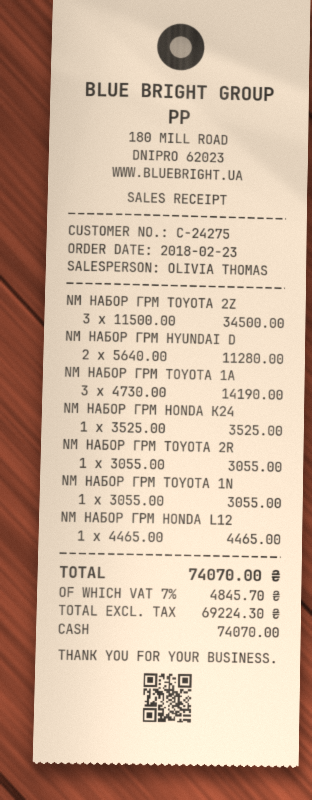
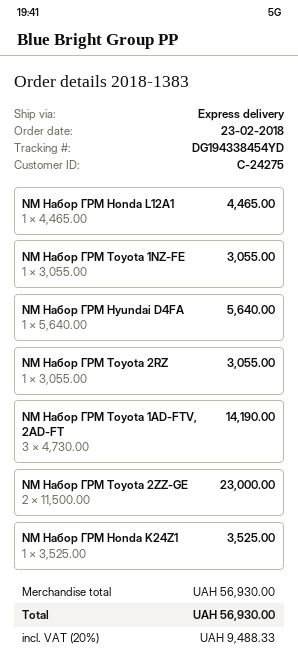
NM НАБОР ГРМ TOYOTA 2Z: 3 x 11500.00 = 34500.00 -> 2 x 11500.00 = 23000.00
NM НАБОР ГРМ HYUNDAI D: 2 x 5640.00 = 11280.00 -> 1 x 5640.00 = 5640.00
tax: 7% = 4845.70 -> 20% = 9488.33
total: 74070.00 -> 56930.00

